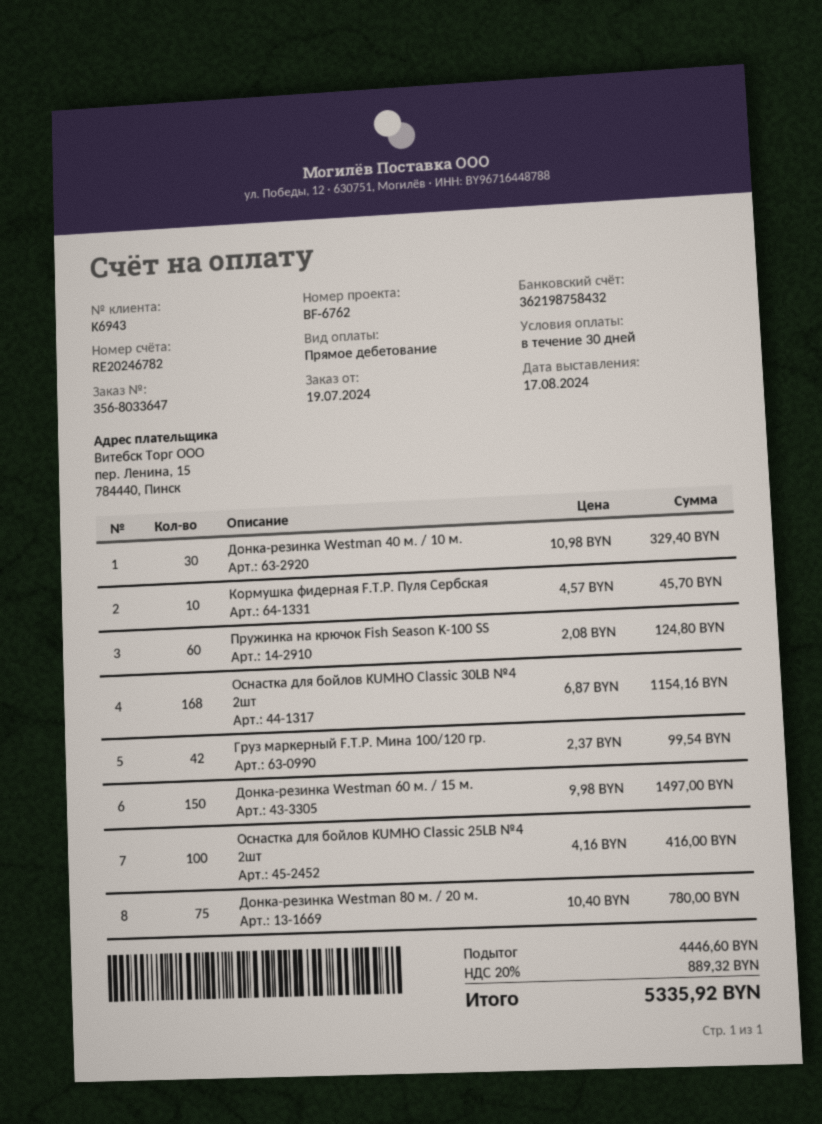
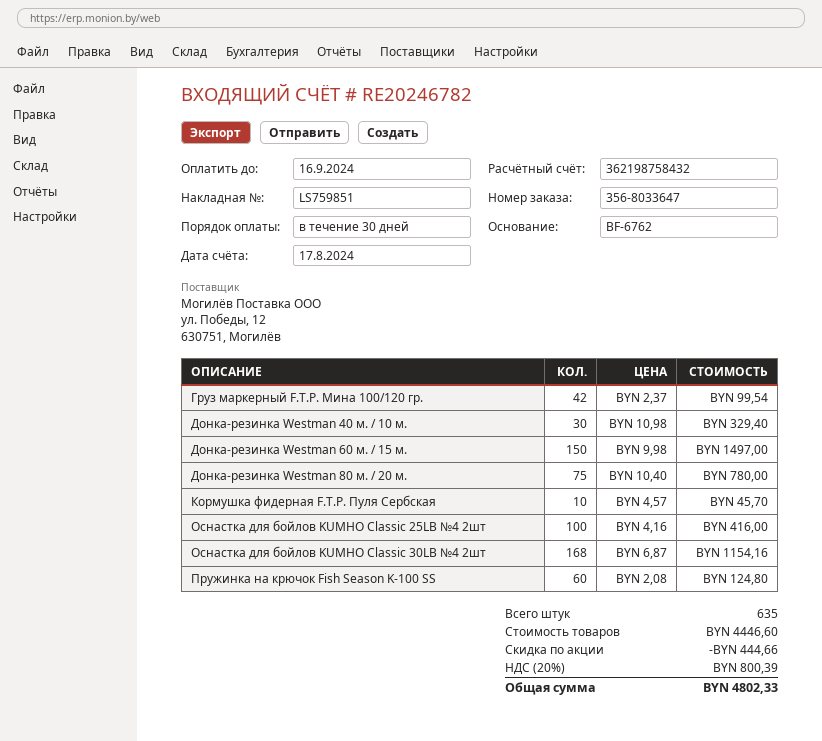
discount: none -> 444.66
tax: 20% = 889.32 -> 20% = 800.39
total: 5335.92 -> 4802.33

